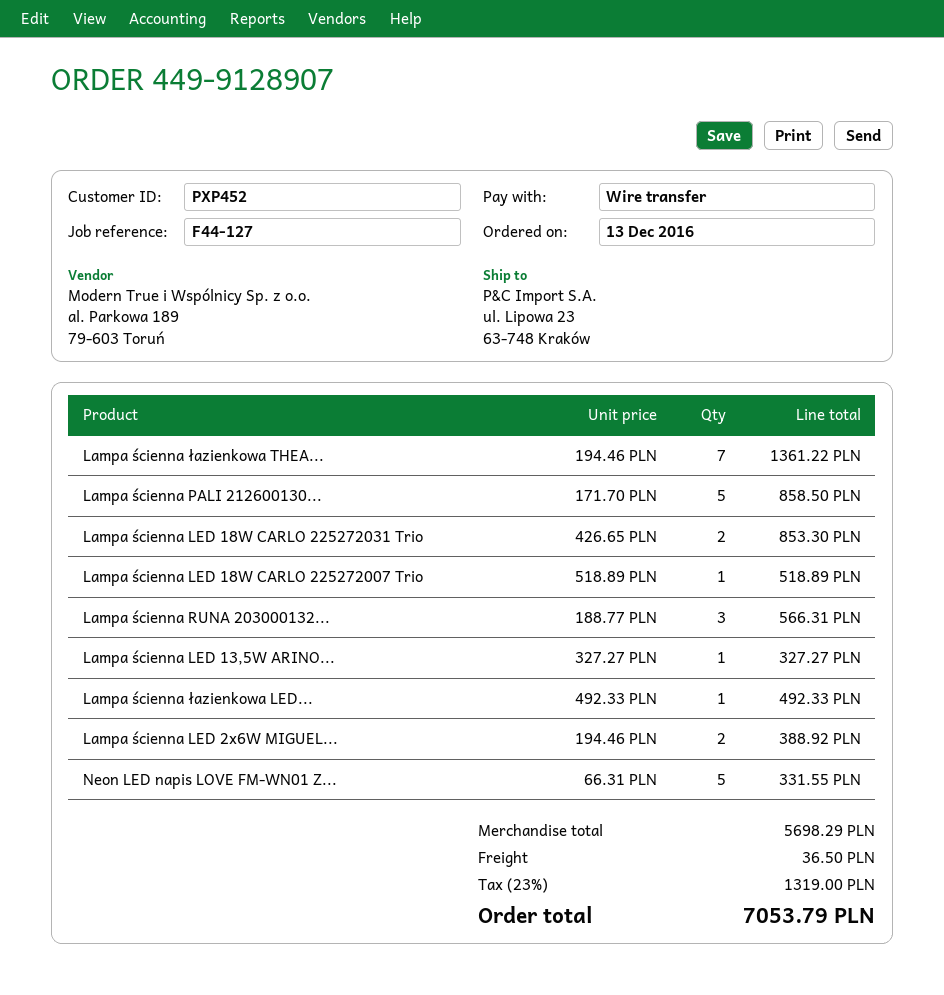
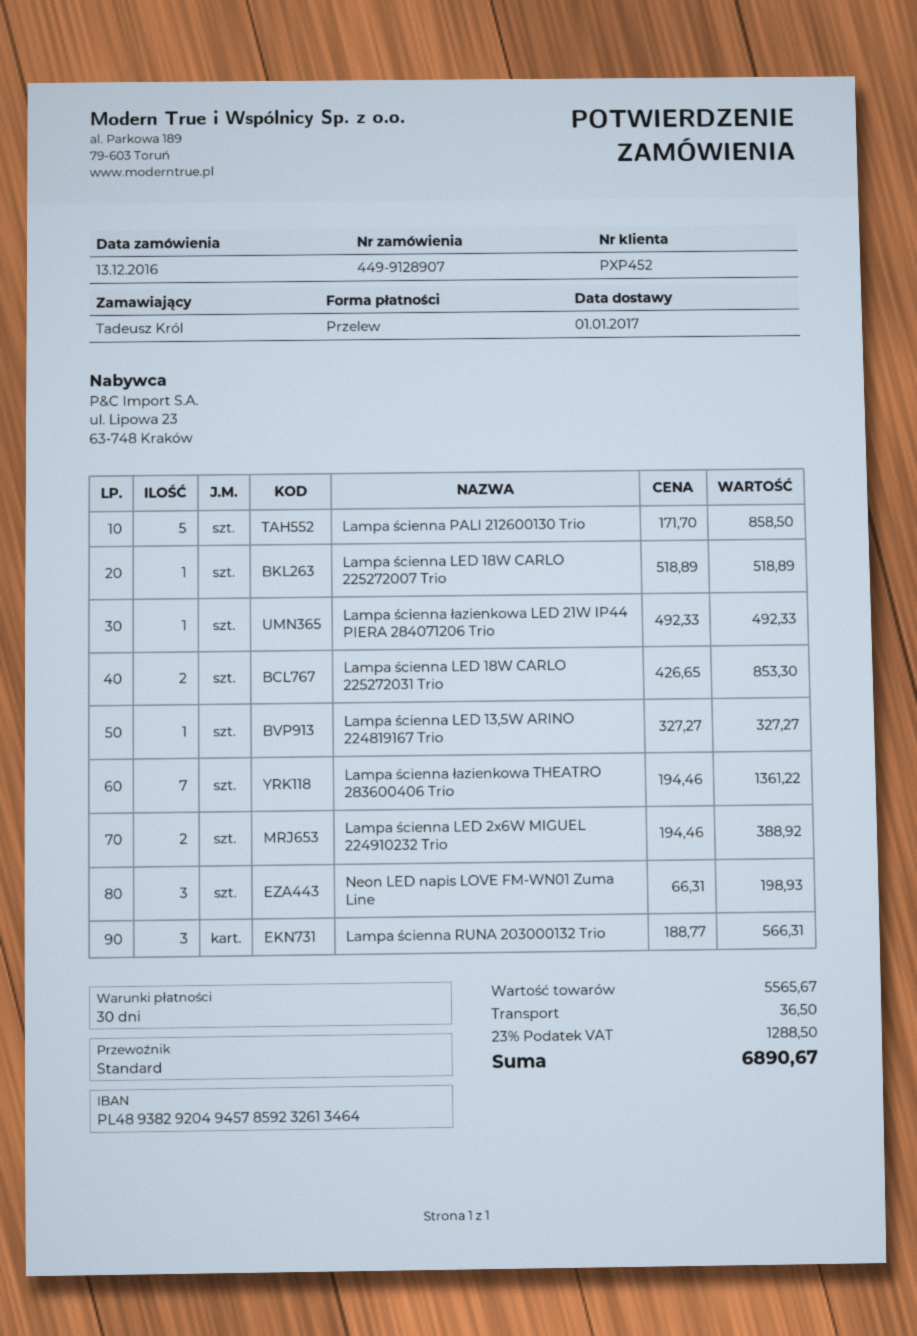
Neon LED napis LOVE FM-WN01 Z...: 5 x 66.31 = 331.55 -> 3 x 66.31 = 198.93
subtotal: 5698.29 -> 5565.67
tax: 23% = 1319.00 -> 23% = 1288.50
total: 7053.79 -> 6890.67

